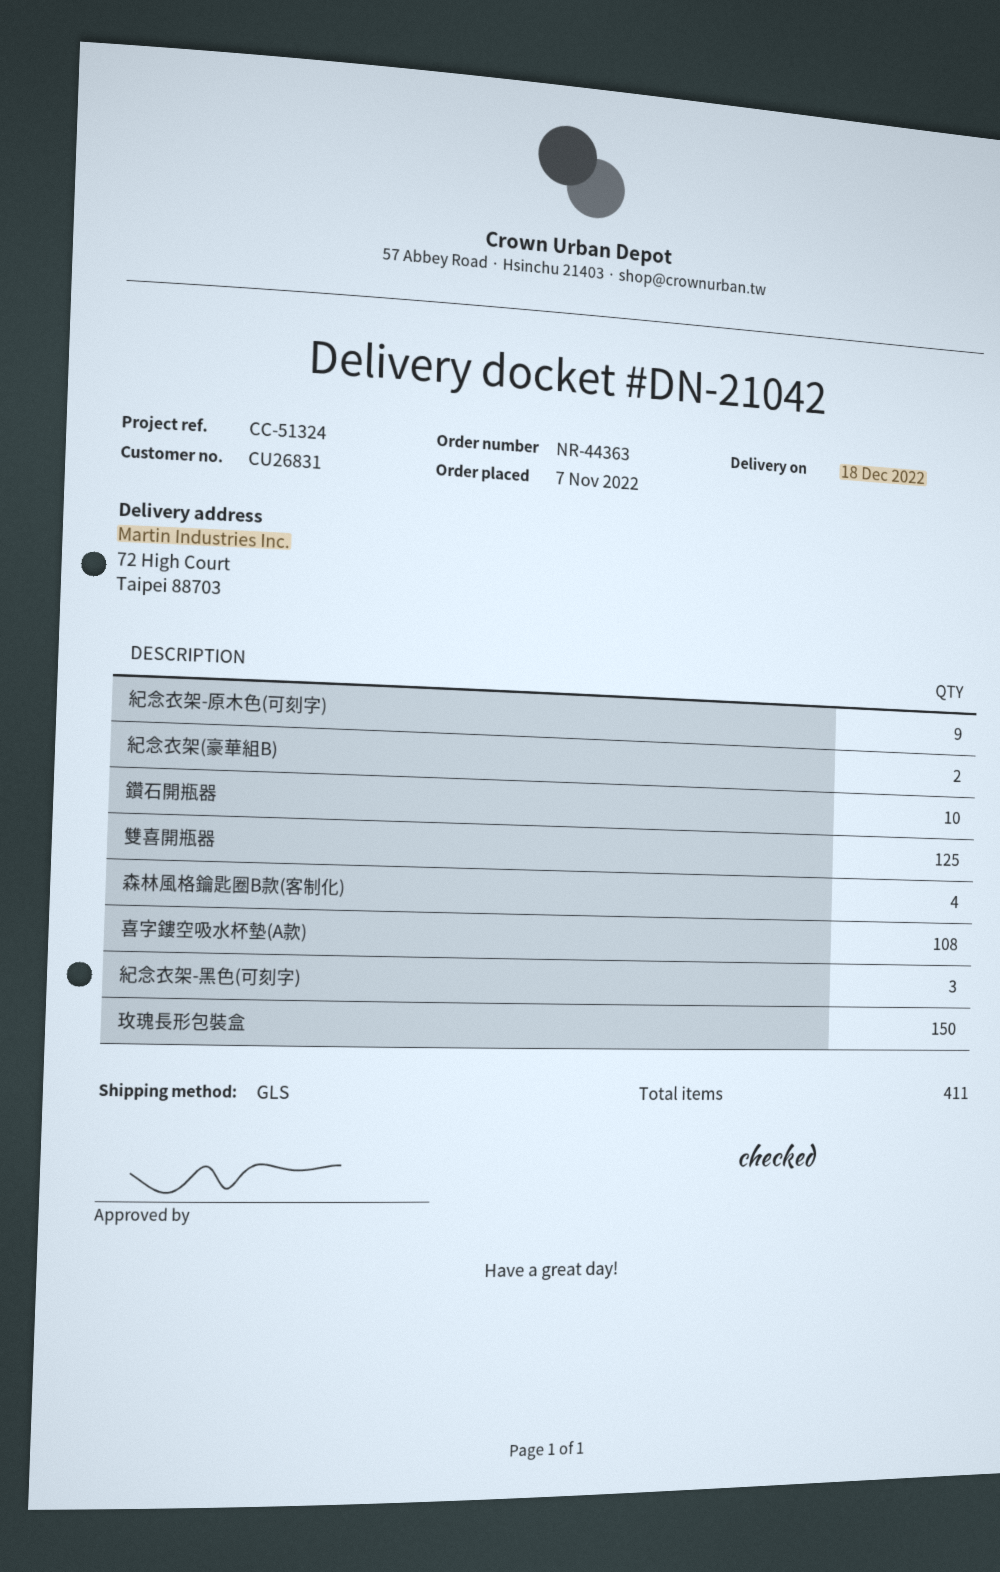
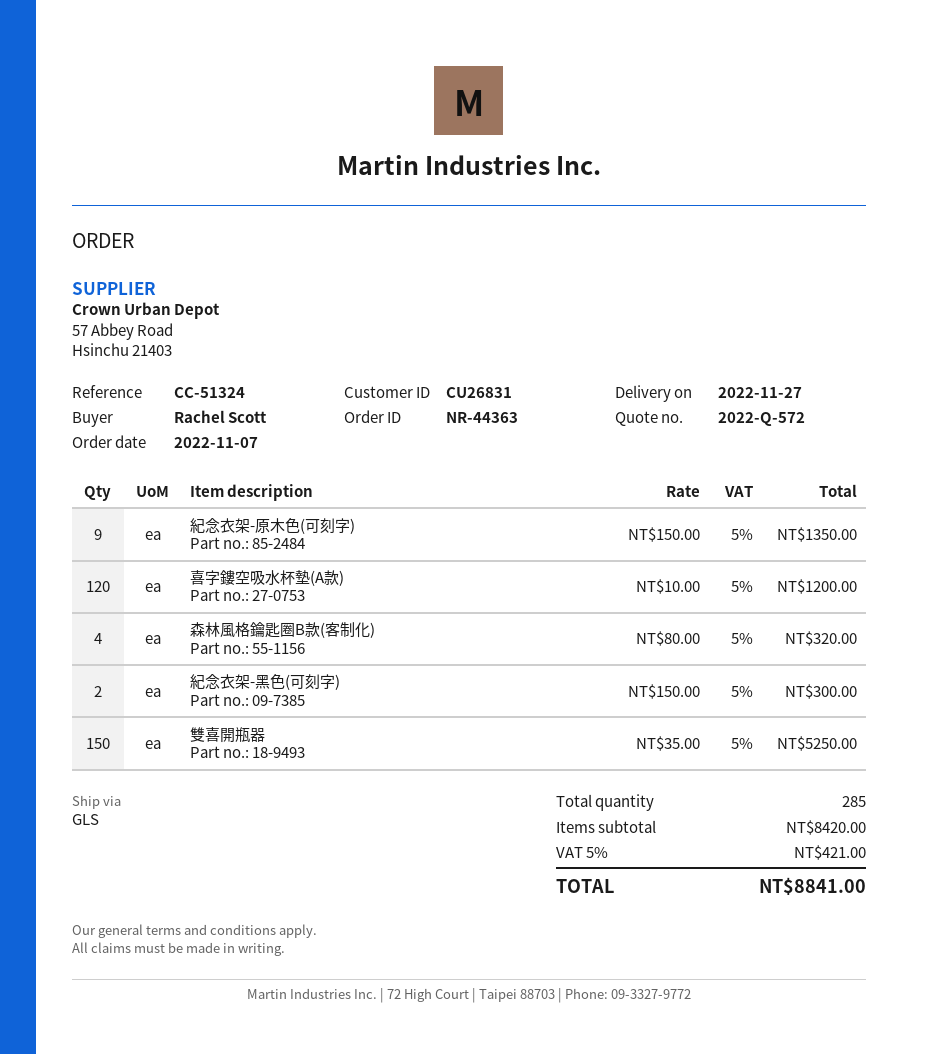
delivery date: 2022-12-18 -> 2022-11-27
紀念衣架(豪華組B): 2 -> none
鑽石開瓶器: 10 -> none
雙喜開瓶器: 125 -> 150
喜字鏤空吸水杯墊(A款): 108 -> 120
紀念衣架-黑色(可刻字): 3 -> 2
玫瑰長形包裝盒: 150 -> none
total quantity: 411 -> 285

